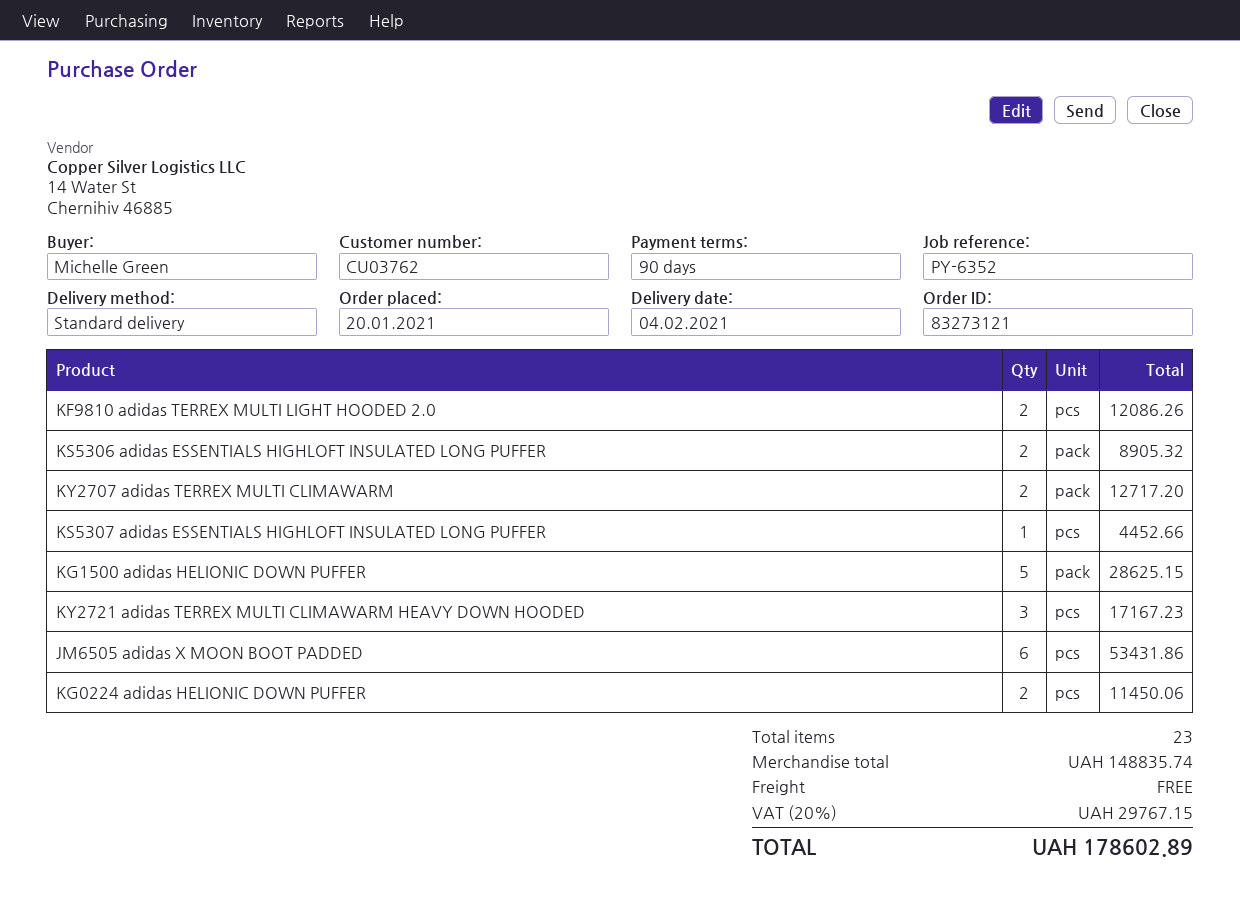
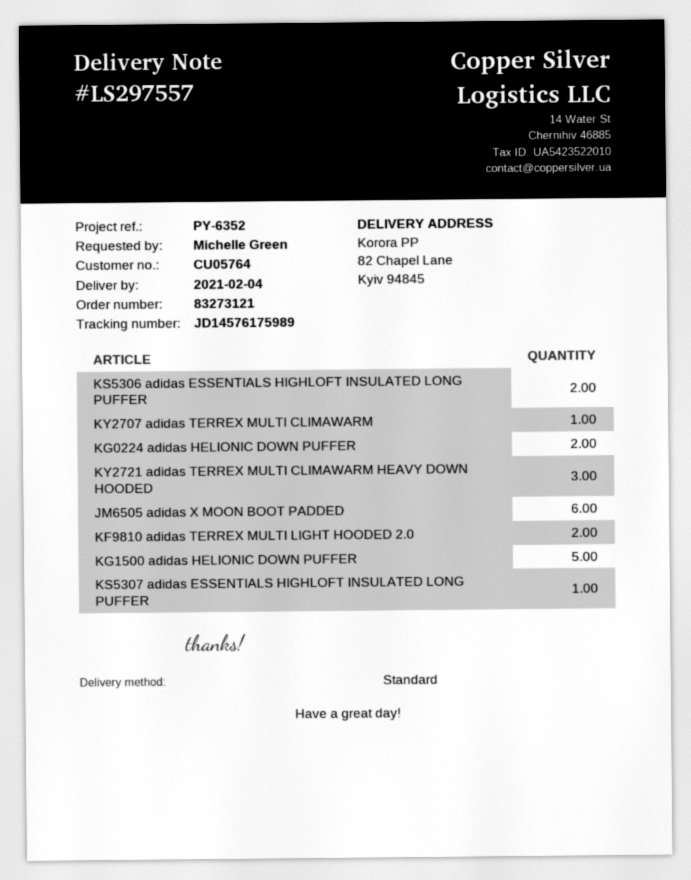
customer number: CU03762 -> CU05764
KY2707 adidas TERREX MULTI CLIMAWARM: 2 -> 1

